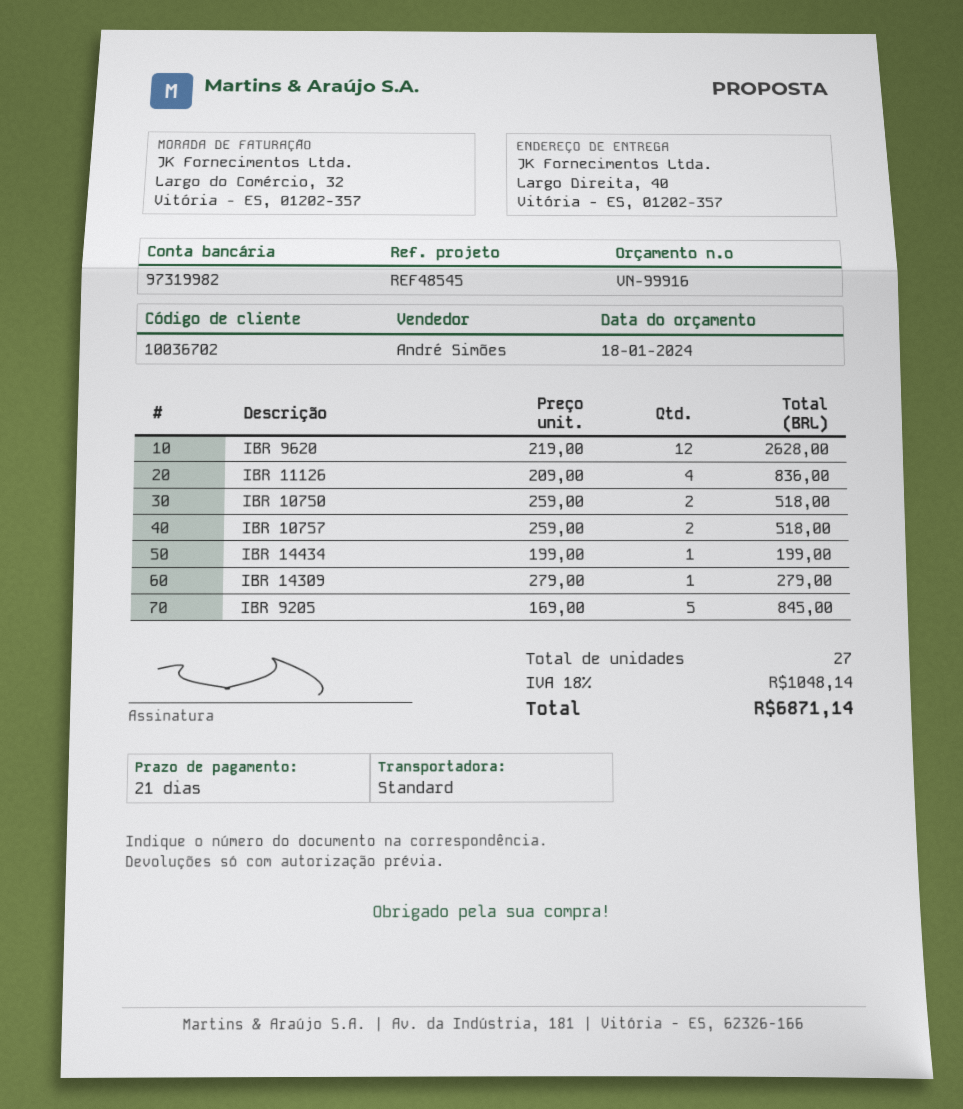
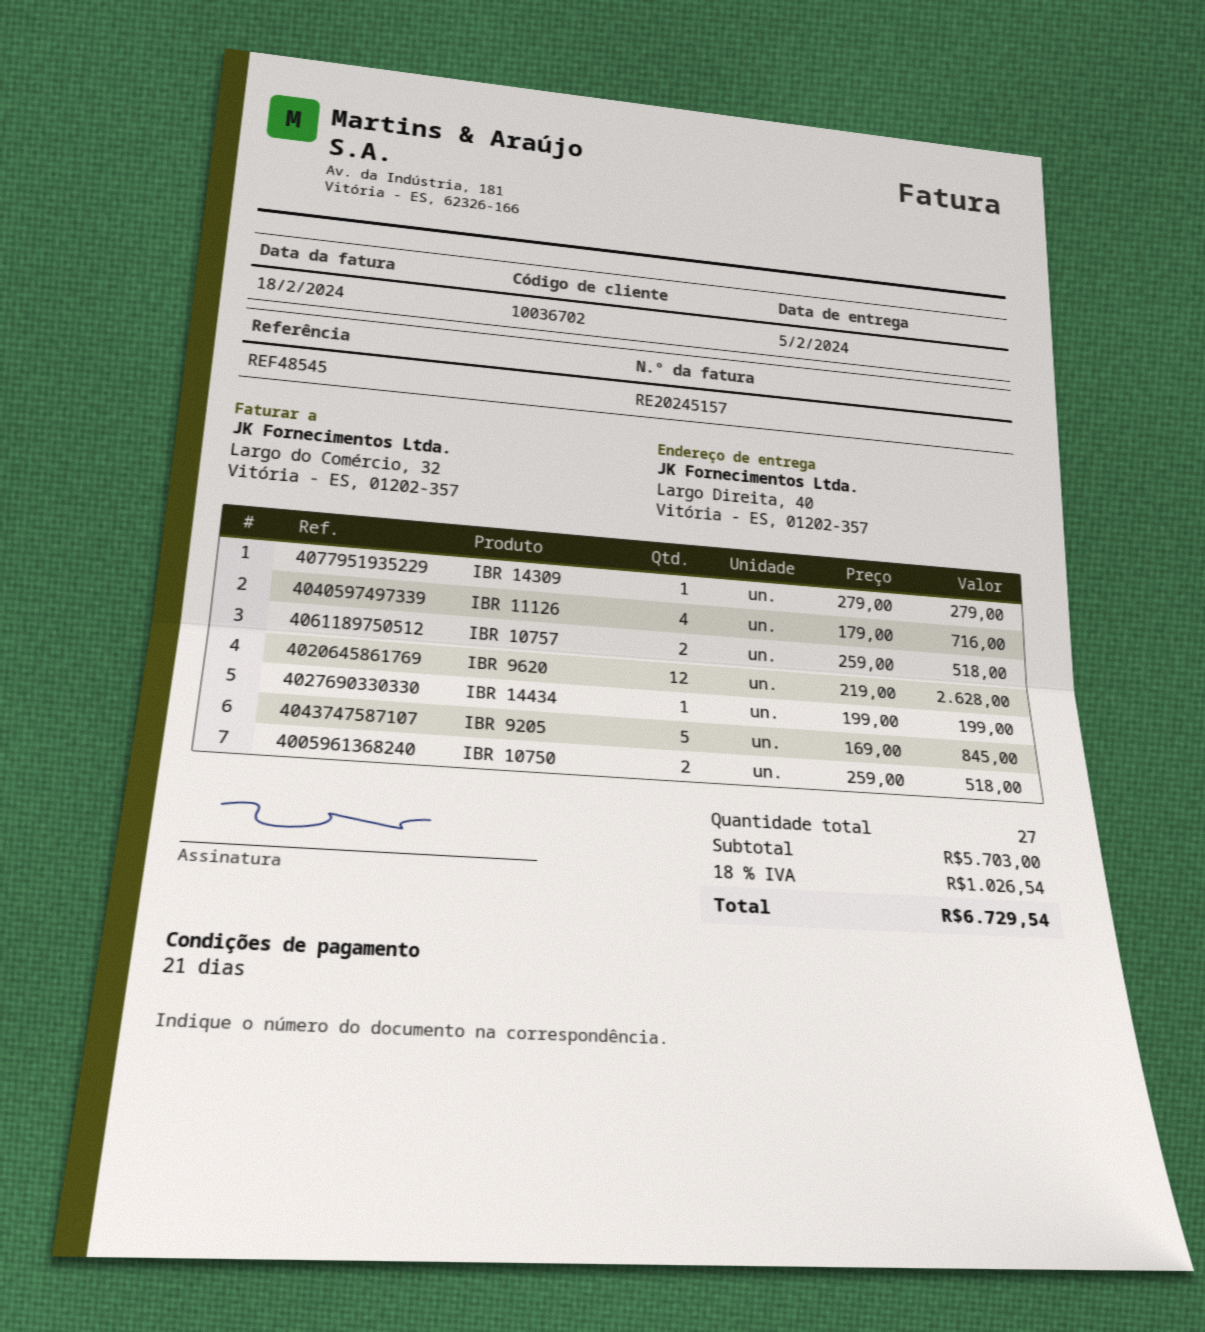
IBR 11126: 4 x 209.00 = 836.00 -> 4 x 179.00 = 716.00
tax: 18% = 1048.14 -> 18% = 1026.54
total: 6871.14 -> 6729.54

